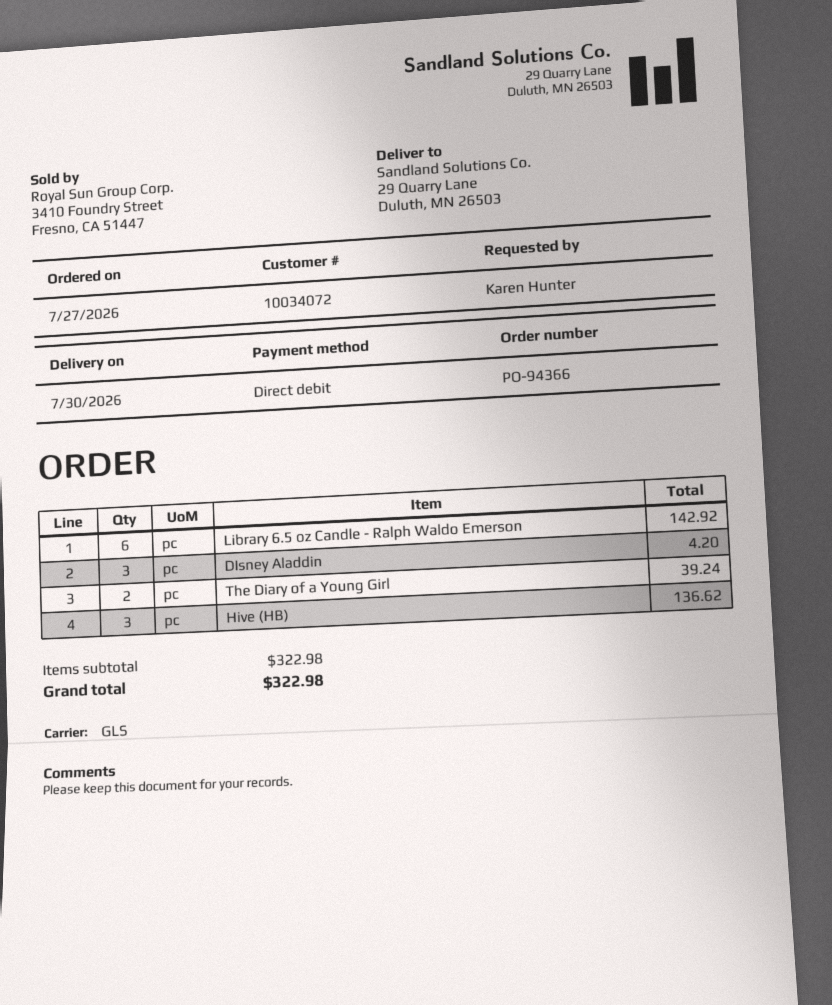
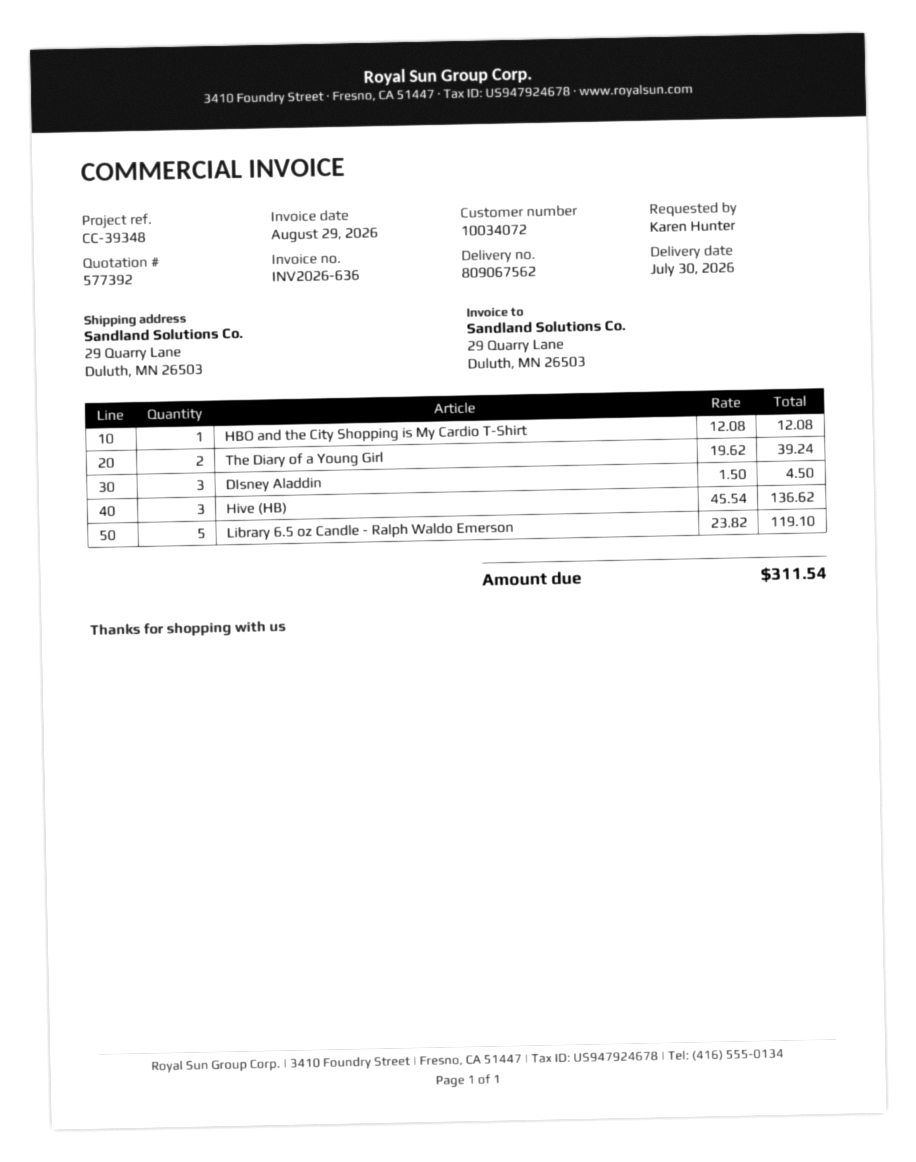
Library 6.5 oz Candle - Ralph Waldo Emerson: 6 for 142.92 -> 5 for 119.10
DIsney Aladdin: 3 for 4.20 -> 3 for 4.50
HBO and the City Shopping is My Cardio T-Shirt: none -> 1 for 12.08
total: 322.98 -> 311.54

